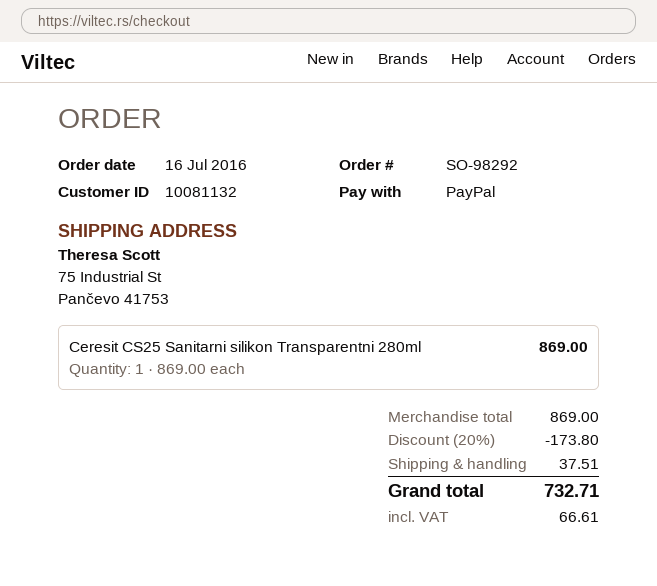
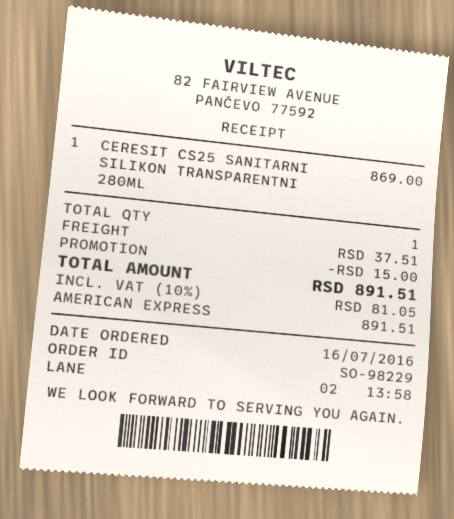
order number: SO-98292 -> SO-98229
payment method: PayPal -> American Express
discount: 173.80 -> 15.00
tax: 66.61 -> 81.05
total: 732.71 -> 891.51

